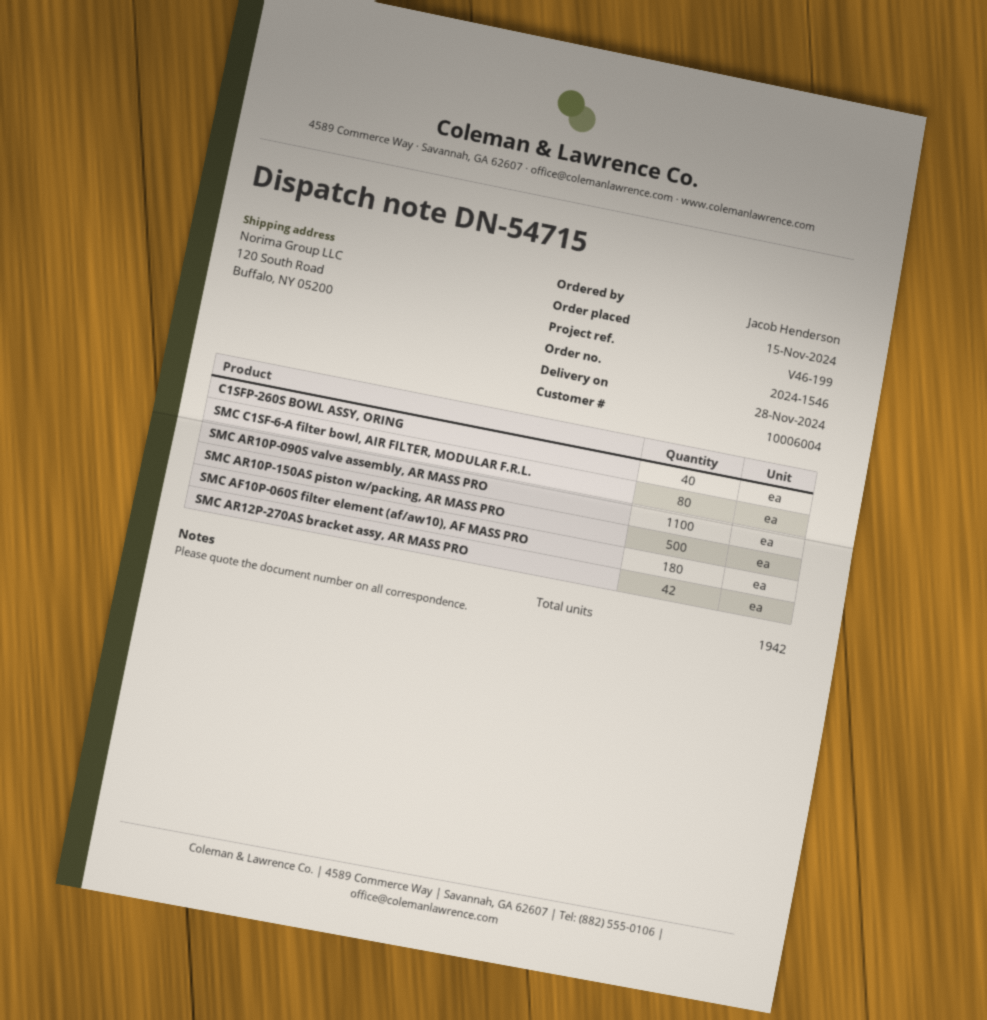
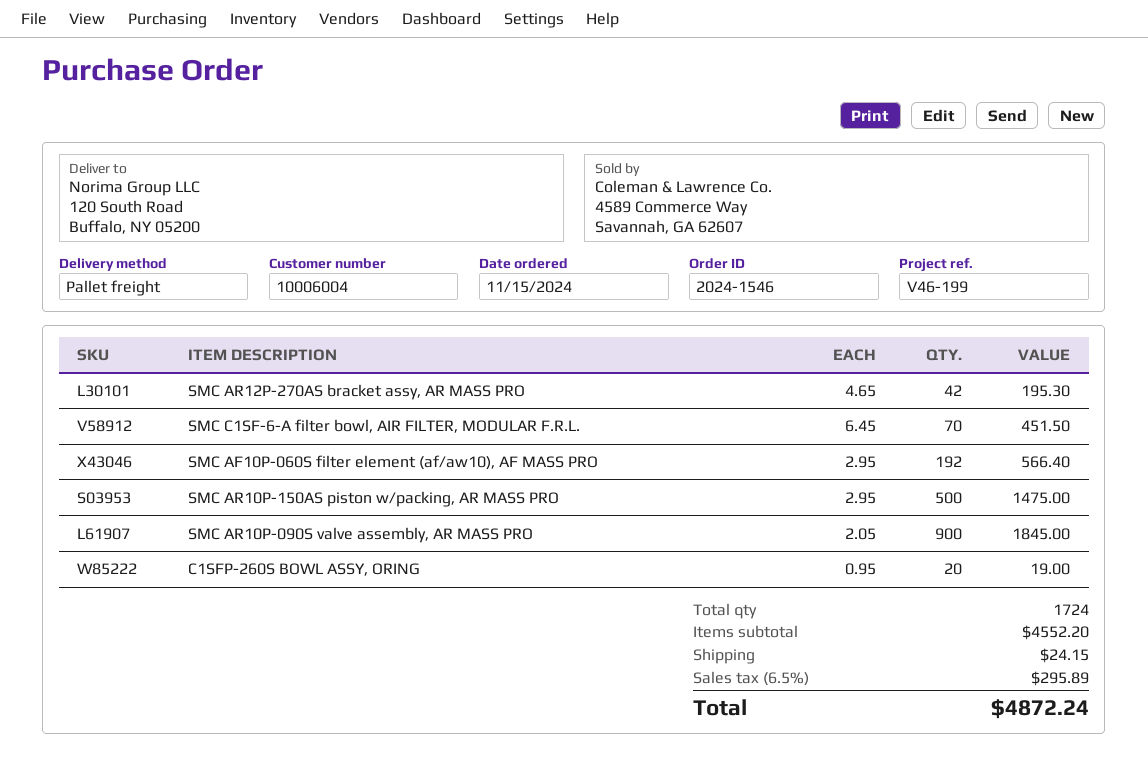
C1SFP-260S BOWL ASSY, ORING: 40 -> 20
SMC C1SF-6-A filter bowl, AIR FILTER, MODULAR F.R.L.: 80 -> 70
SMC AR10P-090S valve assembly, AR MASS PRO: 1100 -> 900
SMC AF10P-060S filter element (af/aw10), AF MASS PRO: 180 -> 192
total quantity: 1942 -> 1724

